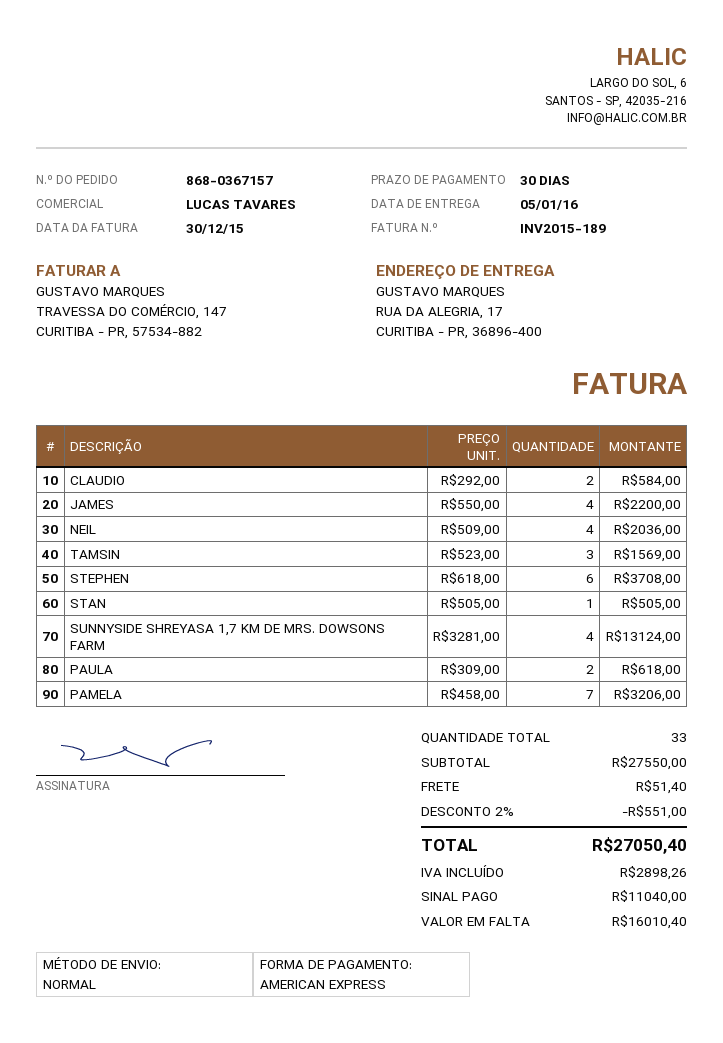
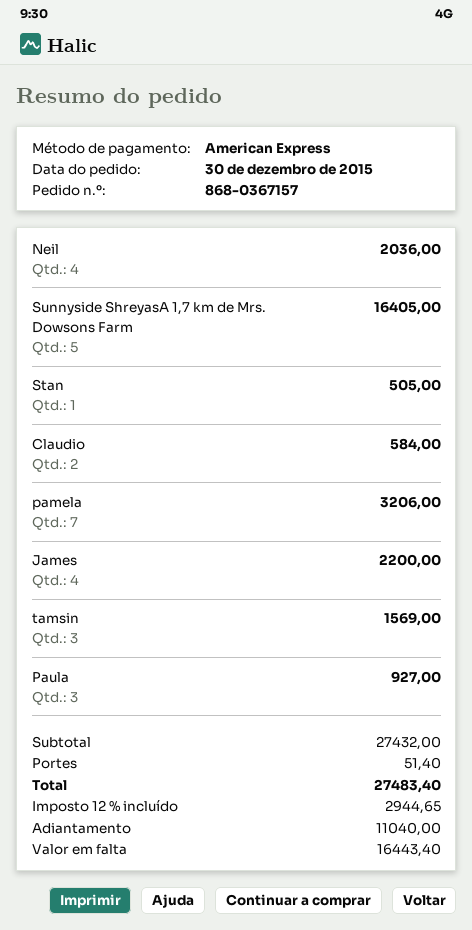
STEPHEN: 6 for 3708.00 -> none
SUNNYSIDE SHREYASA 1,7 KM DE MRS. DOWSONS FARM: 4 for 13124.00 -> 5 for 16405.00
PAULA: 2 for 618.00 -> 3 for 927.00
subtotal: 27550.00 -> 27432.00
discount: 2% = 551.00 -> none
tax: 2898.26 -> 2944.65
total: 27050.40 -> 27483.40
balance: 16010.40 -> 16443.40

